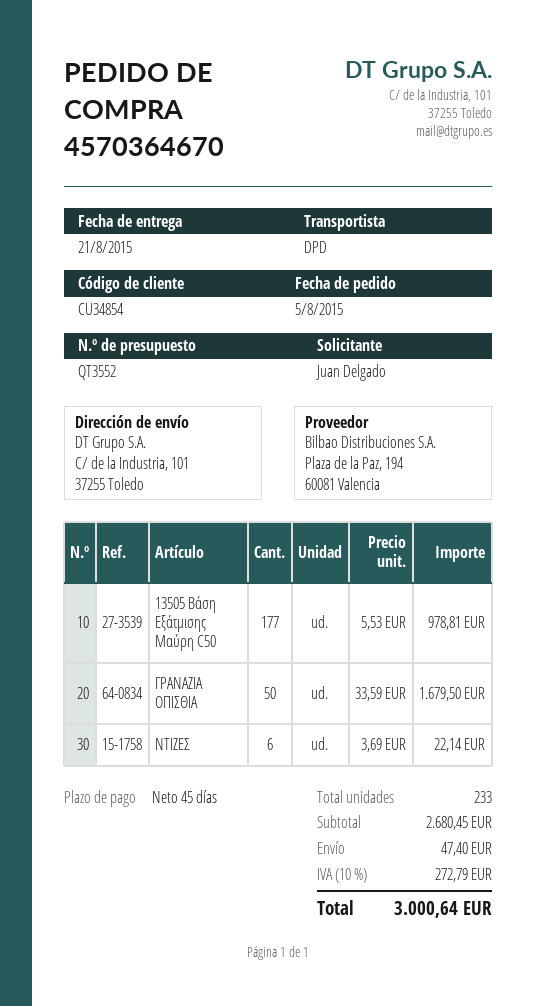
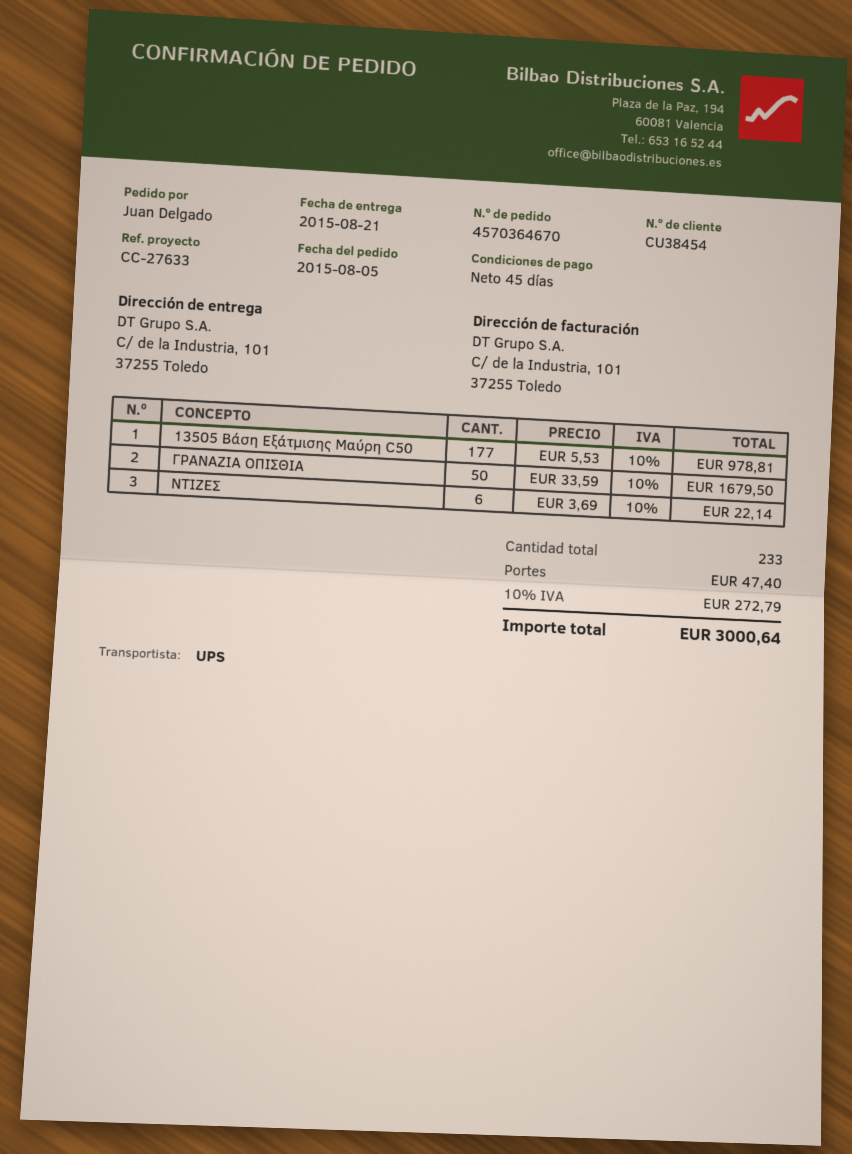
customer number: CU34854 -> CU38454
shipping method: DPD -> UPS

